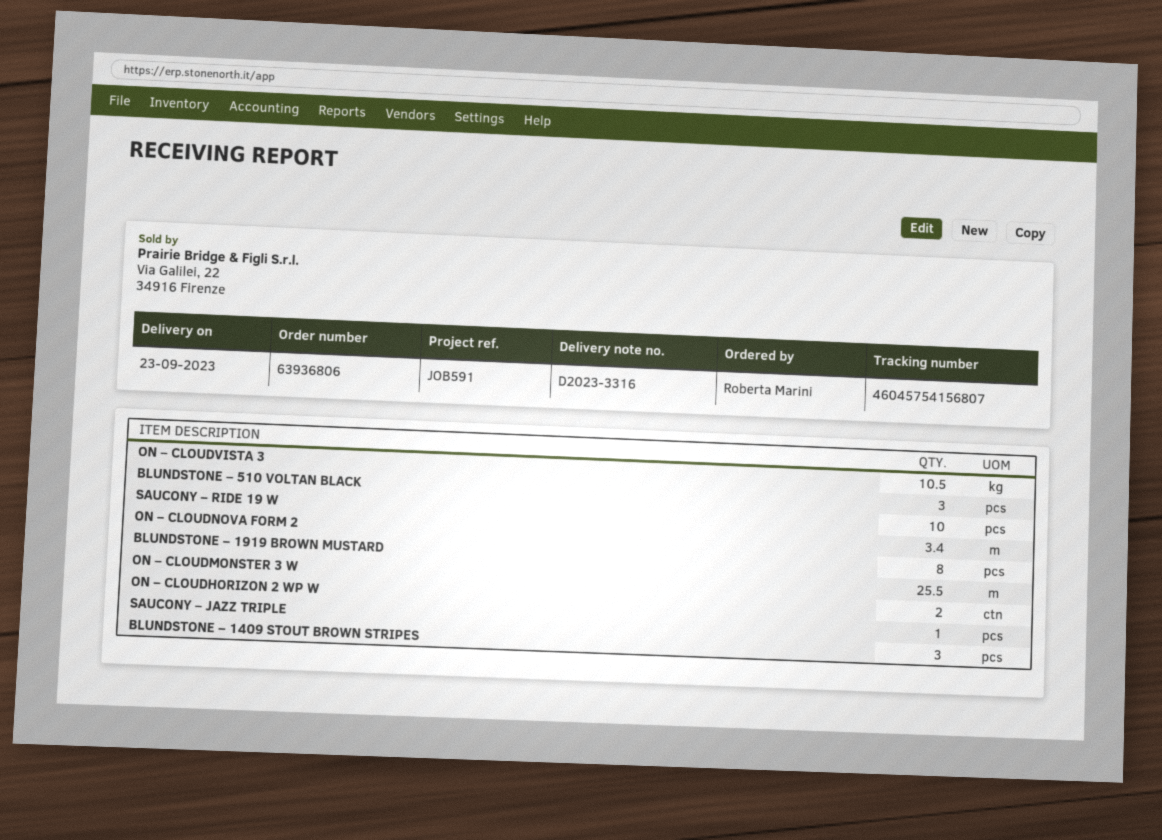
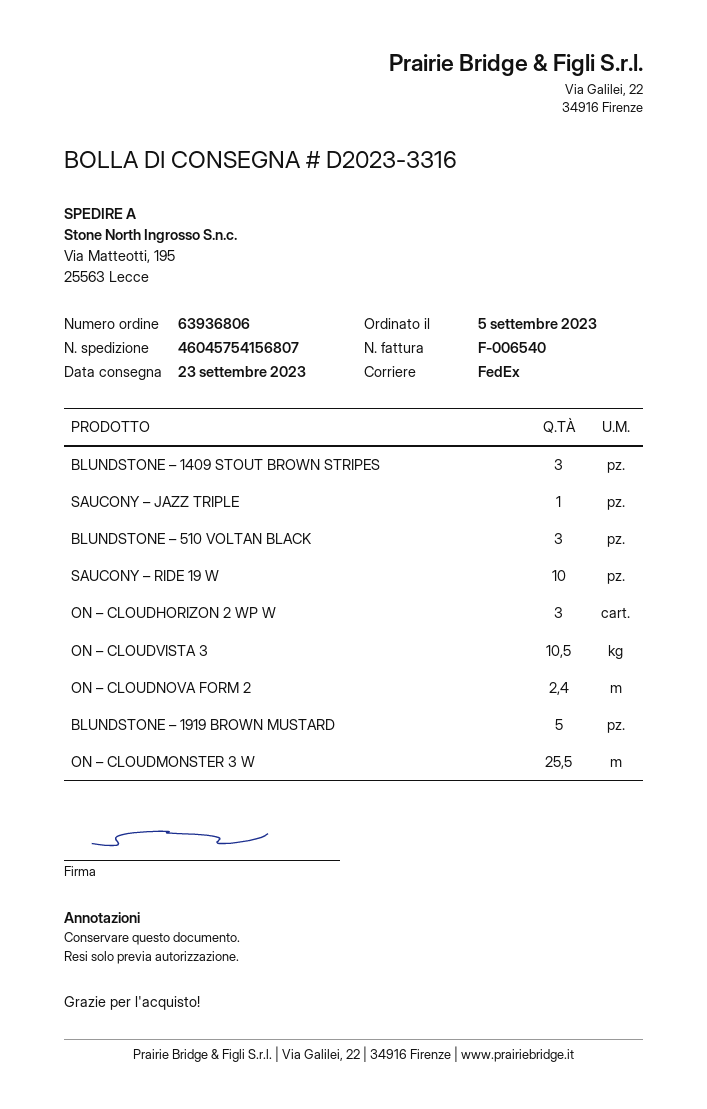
ON – CLOUDNOVA FORM 2: 3.4 -> 2.4
BLUNDSTONE – 1919 BROWN MUSTARD: 8 -> 5
ON – CLOUDHORIZON 2 WP W: 2 -> 3

